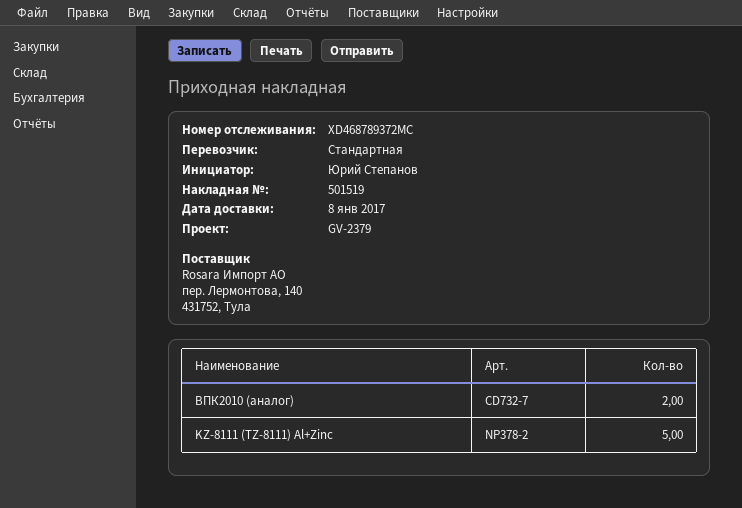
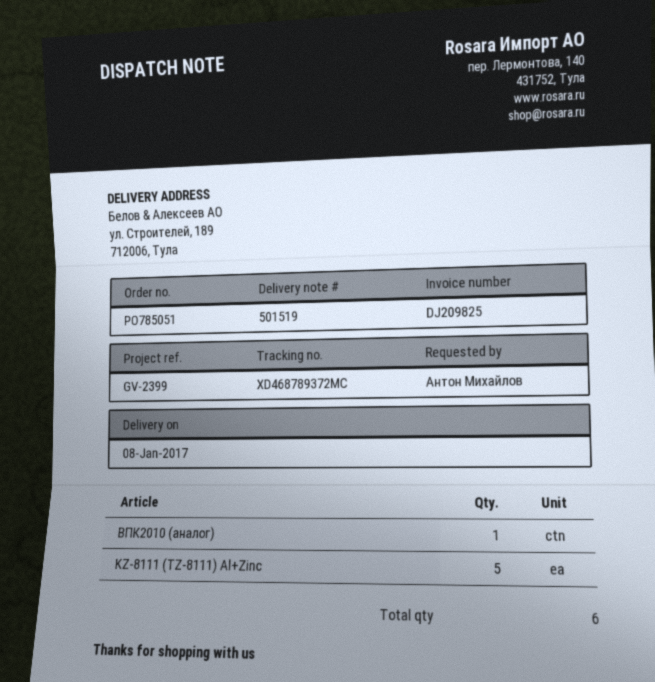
reference: GV-2379 -> GV-2399
ordered by: Юрий Степанов -> Антон Михайлов
ВПК2010 (аналог): 2 -> 1

